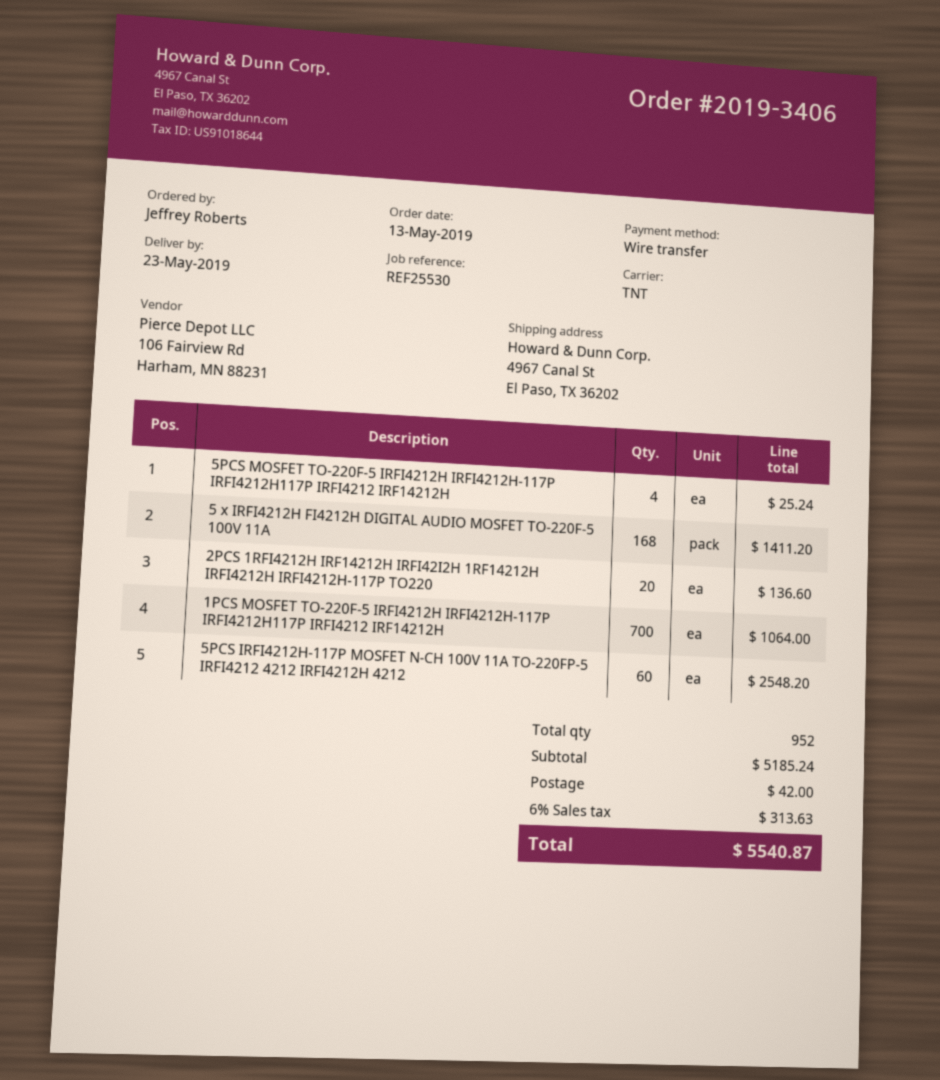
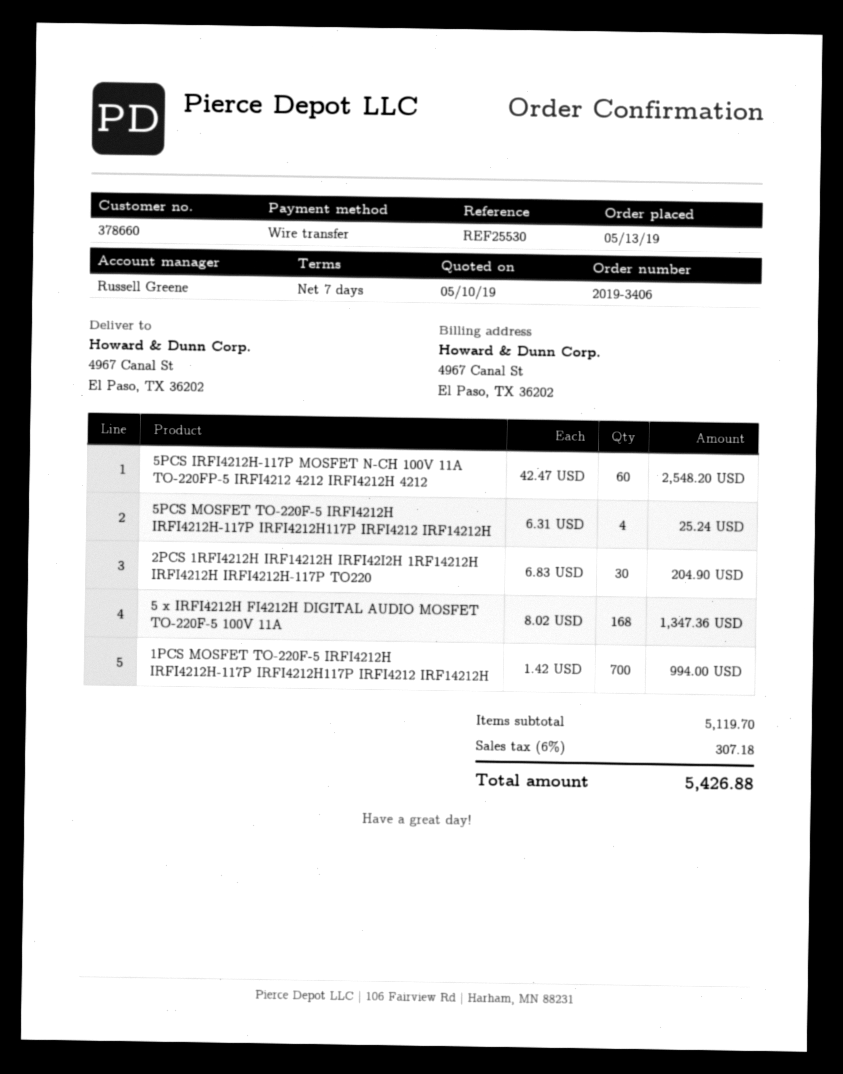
5 x IRFI4212H FI4212H DIGITAL AUDIO MOSFET TO-220F-5 100V 11A: 168 for 1411.20 -> 168 for 1347.36
2PCS 1RFI4212H IRF14212H IRFI42I2H 1RF14212H IRFI4212H IRFI4212H-117P TO220: 20 for 136.60 -> 30 for 204.90
1PCS MOSFET TO-220F-5 IRFI4212H IRFI4212H-117P IRFI4212H117P IRFI4212 IRF14212H: 700 for 1064.00 -> 700 for 994.00
subtotal: 5185.24 -> 5119.70
shipping: 42.00 -> none
tax: 6% = 313.63 -> 6% = 307.18
total: 5540.87 -> 5426.88

